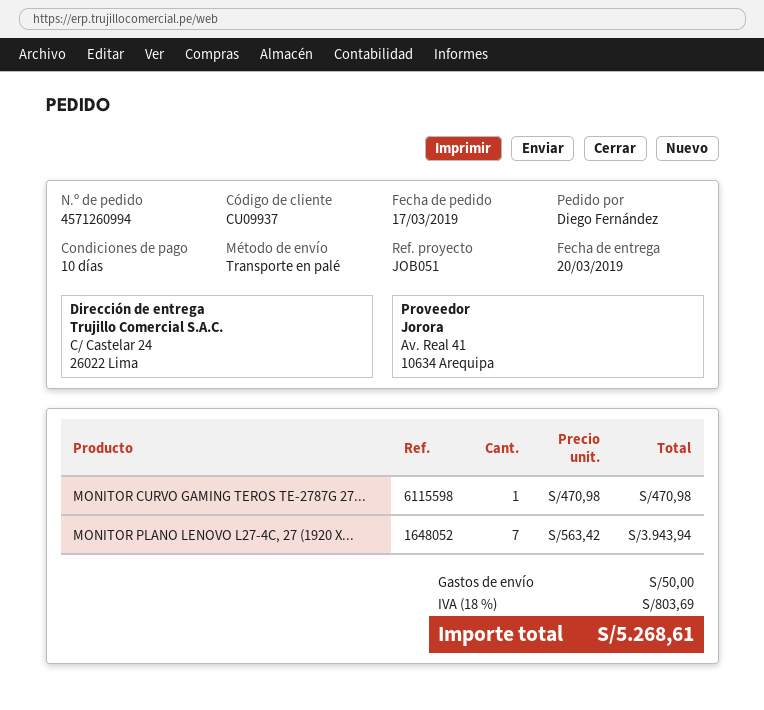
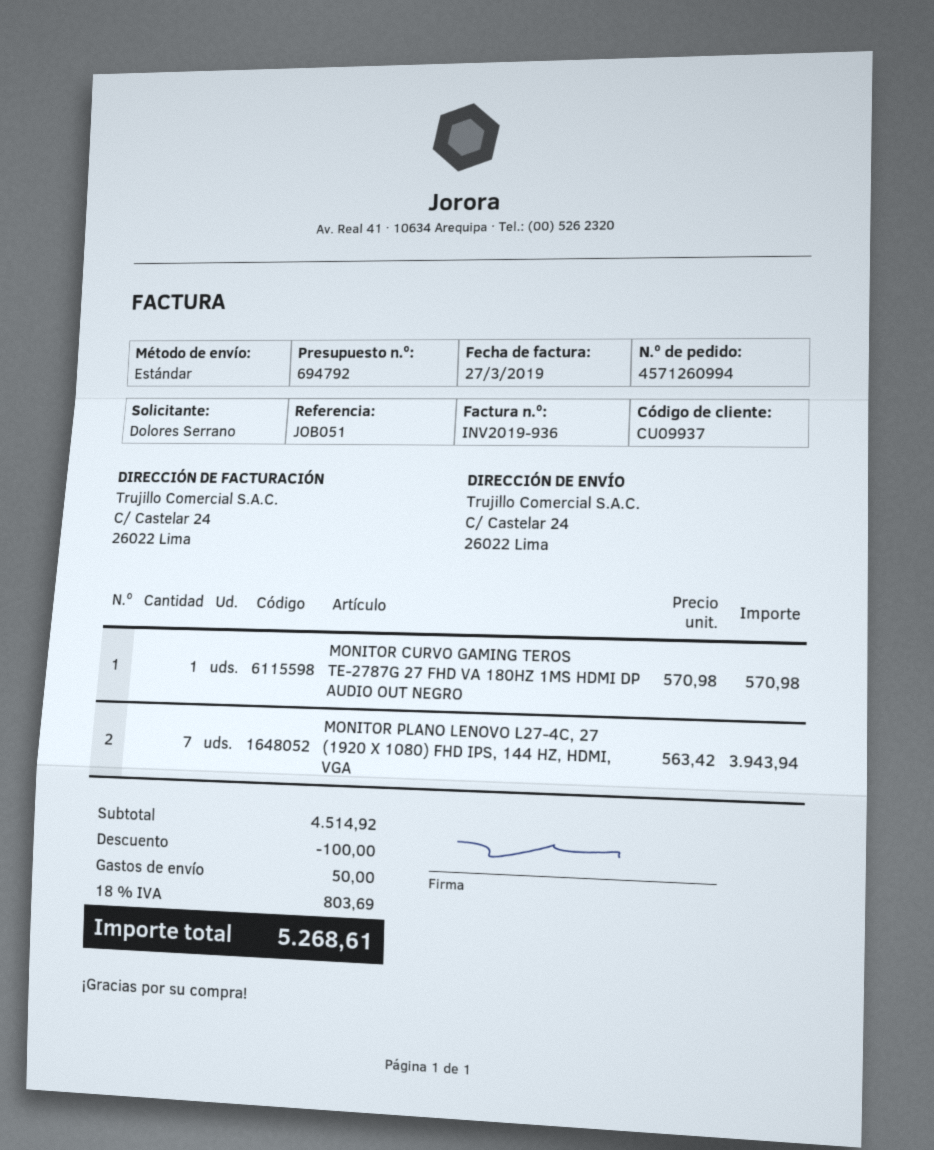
ordered by: Diego Fernández -> Dolores Serrano
shipping method: pallet freight -> standard
MONITOR CURVO GAMING TEROS TE-2787G 27...: 1 x 470.98 = 470.98 -> 1 x 570.98 = 570.98
discount: none -> 100.00

